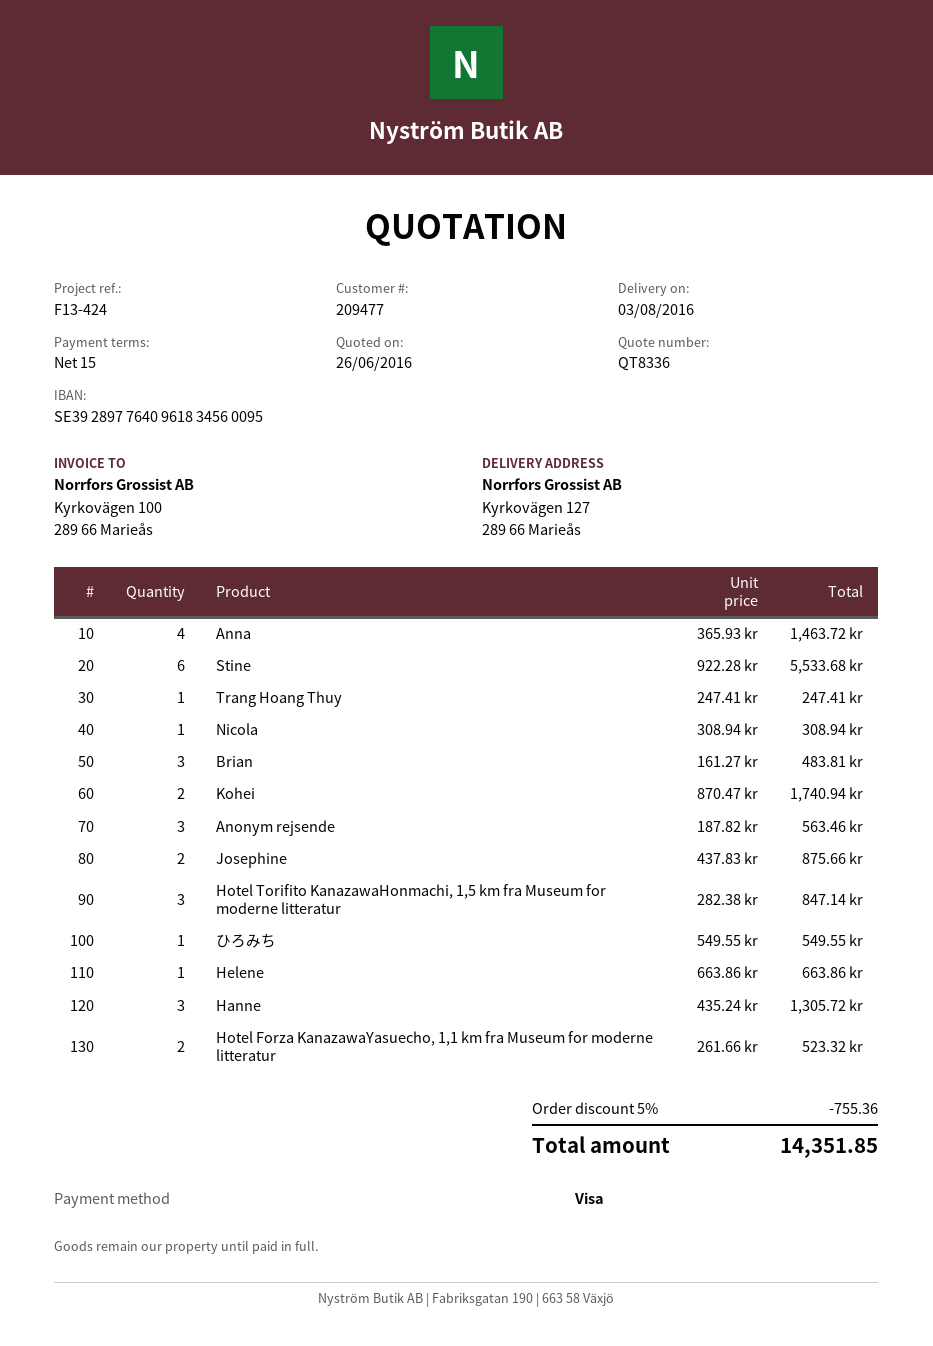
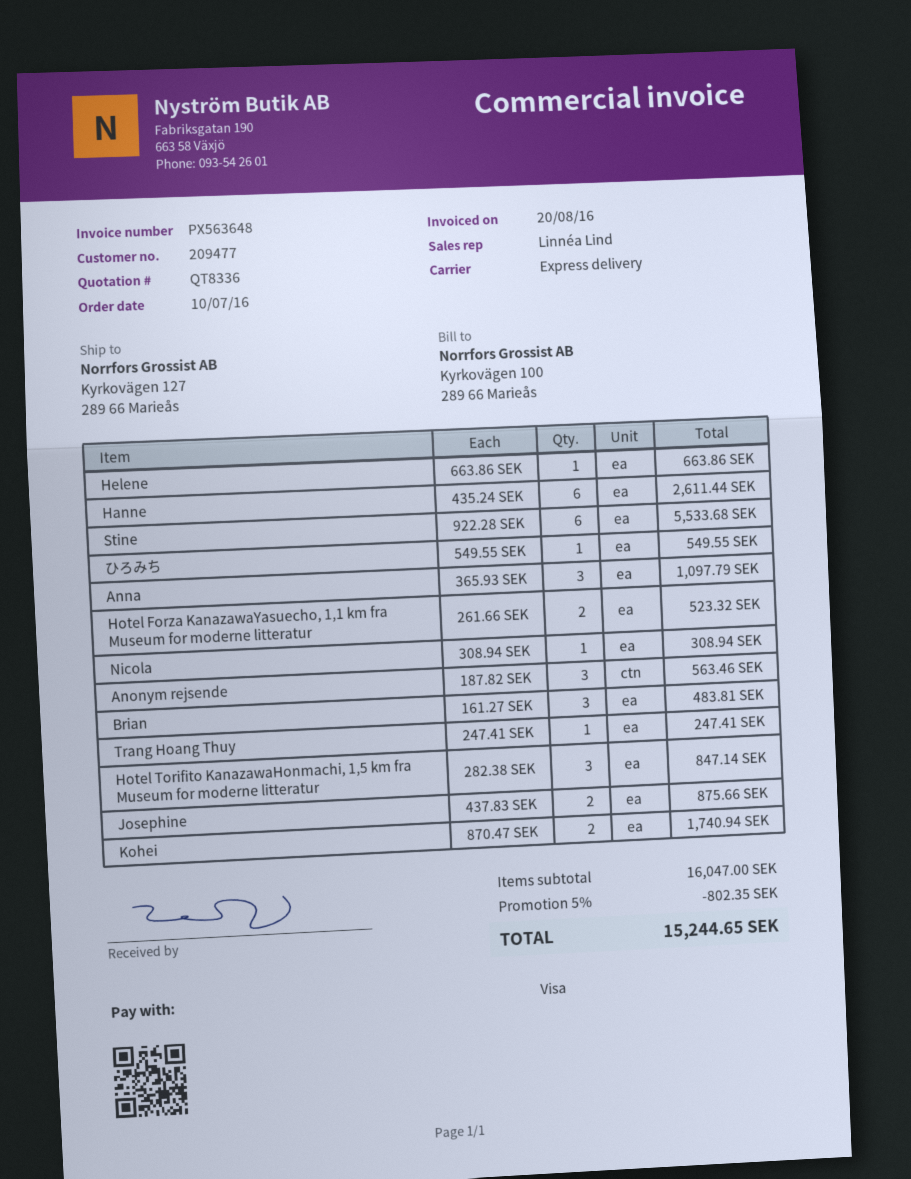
Anna: 4 x 365.93 = 1463.72 -> 3 x 365.93 = 1097.79
Hanne: 3 x 435.24 = 1305.72 -> 6 x 435.24 = 2611.44
discount: 5% = 755.36 -> 5% = 802.35
total: 14351.85 -> 15244.65

